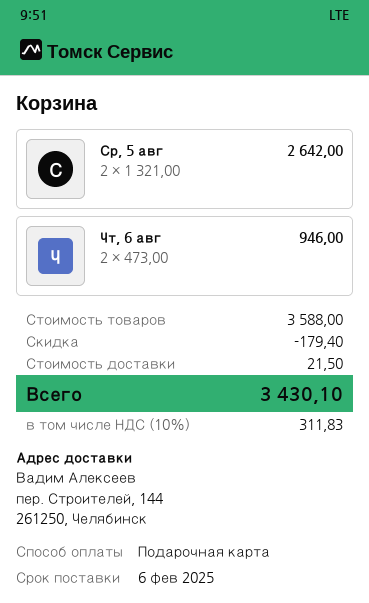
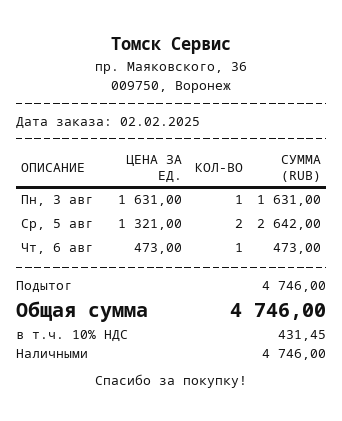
payment method: gift card -> cash
Чт, 6 авг: 2 x 473.00 = 946.00 -> 1 x 473.00 = 473.00
Пн, 3 авг: none -> 1 x 1631.00 = 1631.00
subtotal: 3588.00 -> 4746.00
discount: 179.40 -> none
shipping: 21.50 -> none
tax: 10% = 311.83 -> 10% = 431.45
total: 3430.10 -> 4746.00

